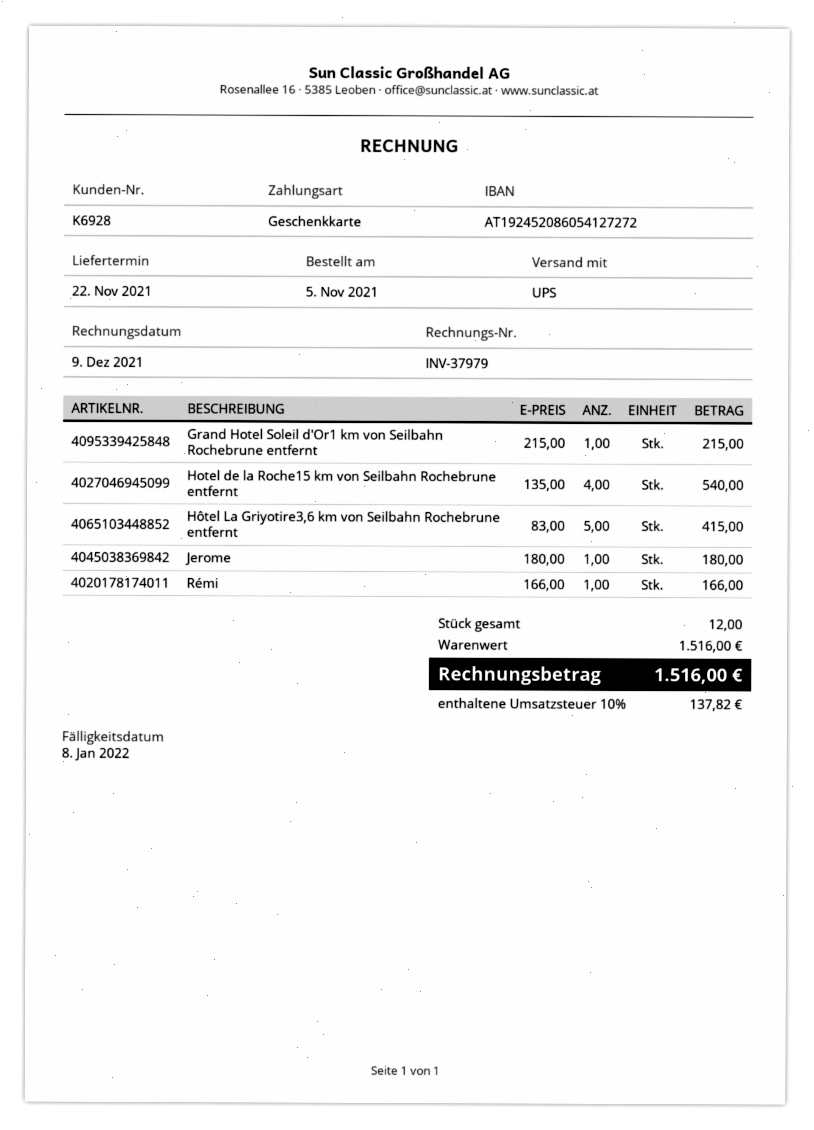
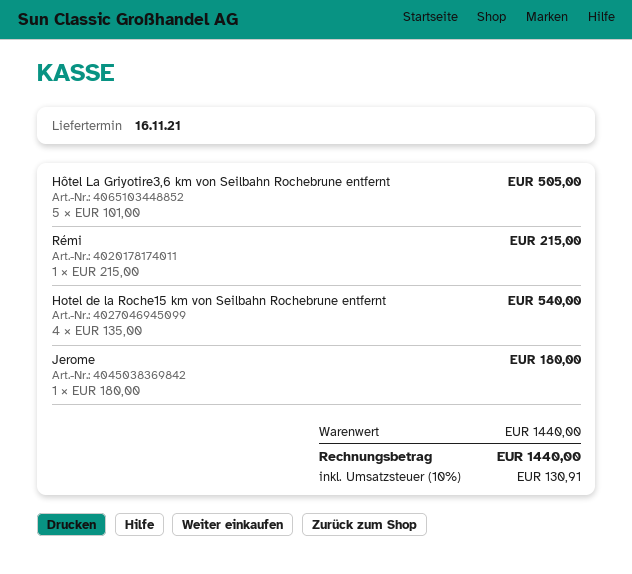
delivery date: 2021-11-22 -> 2021-11-16
Grand Hotel Soleil d'Or1 km von Seilbahn Rochebrune entfernt: 1 x 215.00 = 215.00 -> none
Hôtel La Griyotire3,6 km von Seilbahn Rochebrune entfernt: 5 x 83.00 = 415.00 -> 5 x 101.00 = 505.00
Rémi: 1 x 166.00 = 166.00 -> 1 x 215.00 = 215.00
subtotal: 1516.00 -> 1440.00
tax: 10% = 137.82 -> 10% = 130.91
total: 1516.00 -> 1440.00

